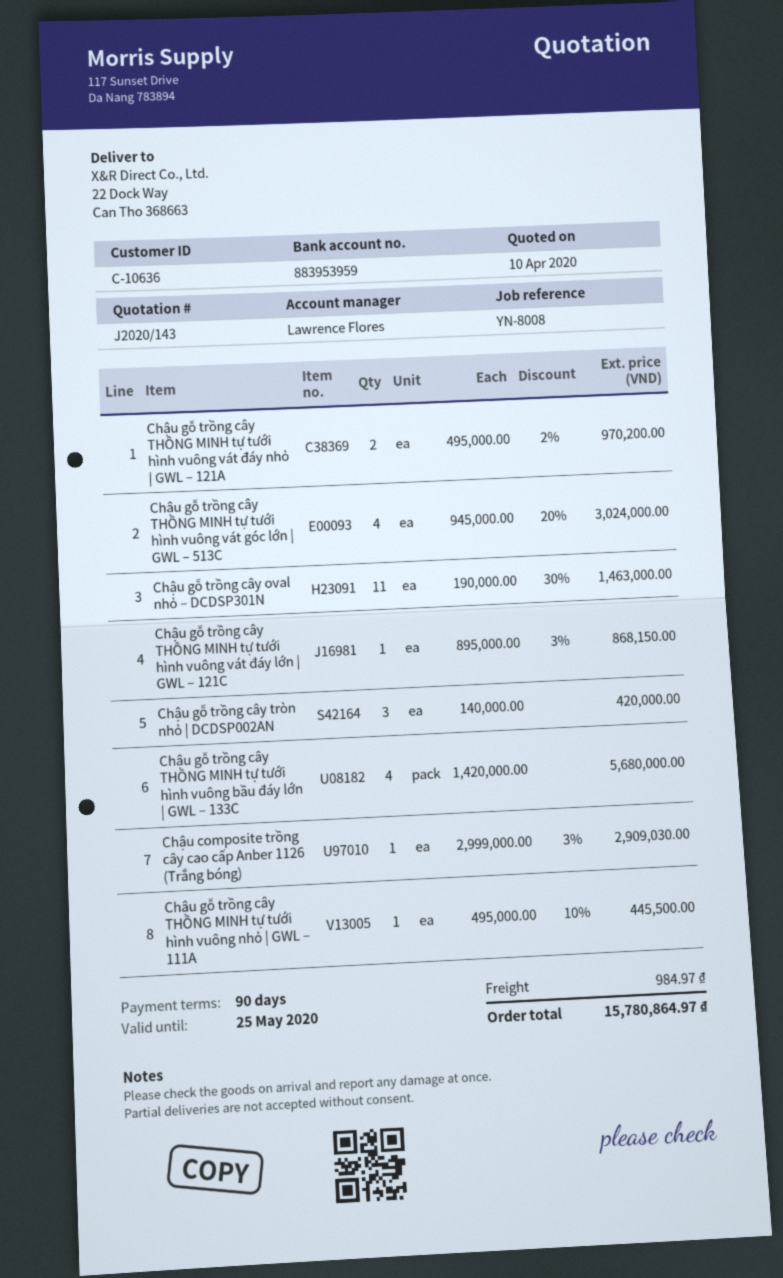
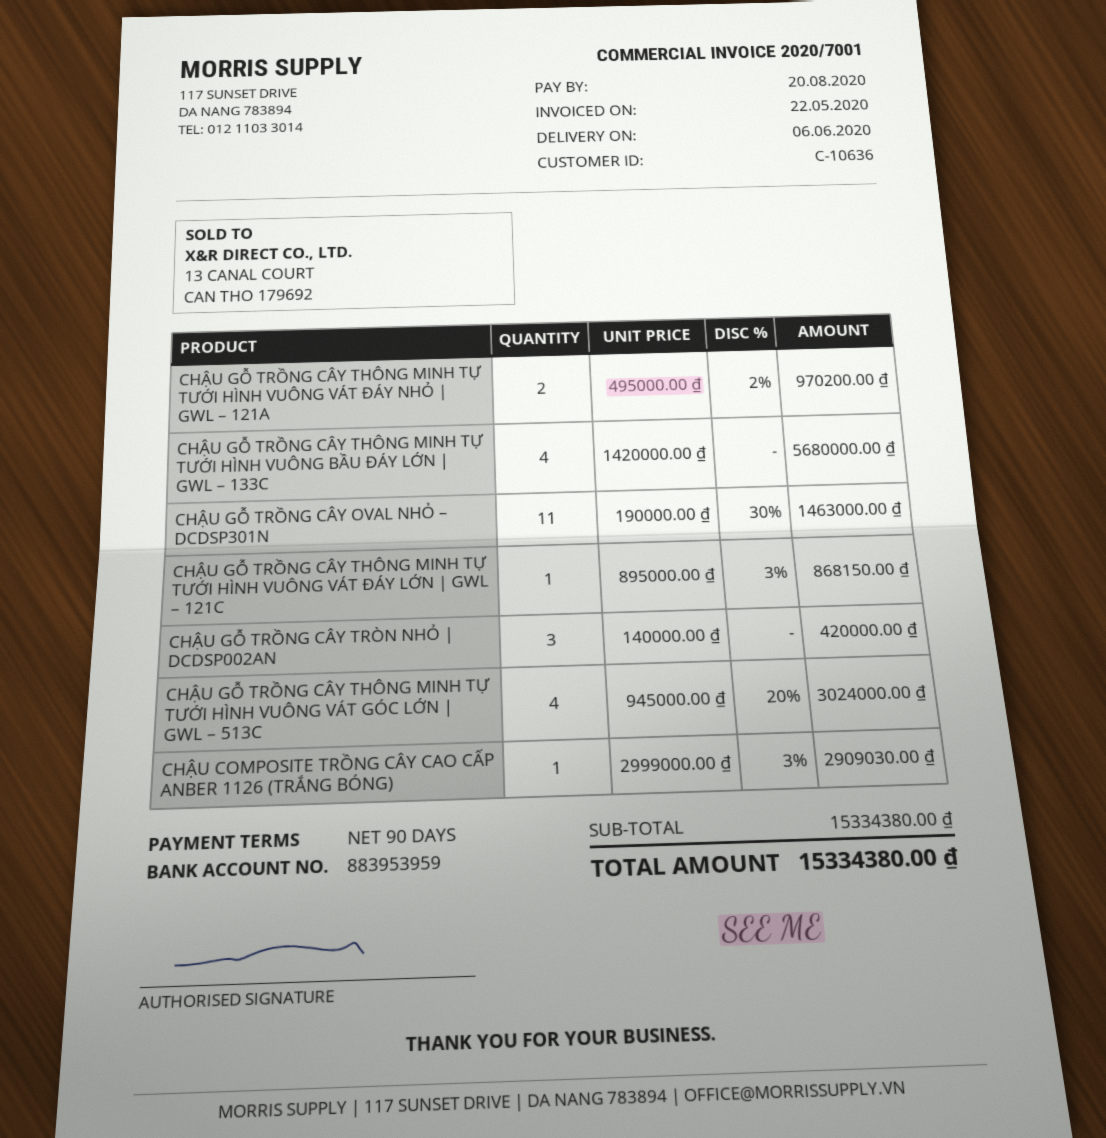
Chậu gỗ trồng cây THÔNG MINH tự tưới hình vuông nhỏ | GWL – 111A: 1 x 495000.00 - 10% = 445500.00 -> none
shipping: 984.97 -> none
total: 15780864.97 -> 15334380.00

